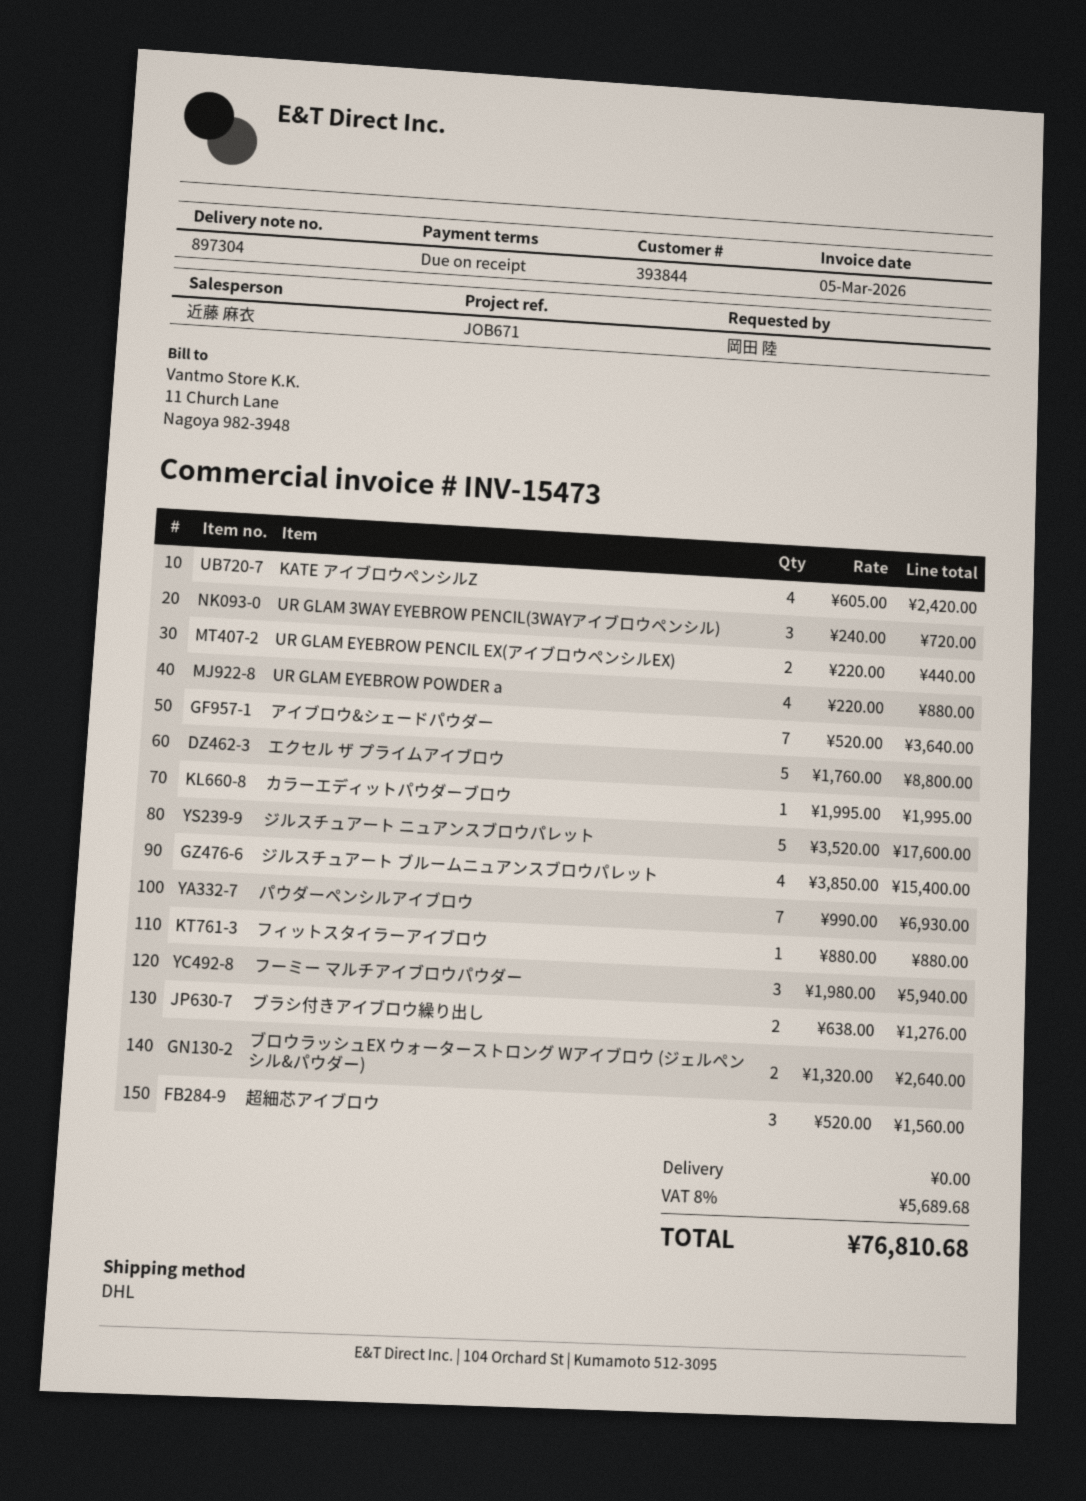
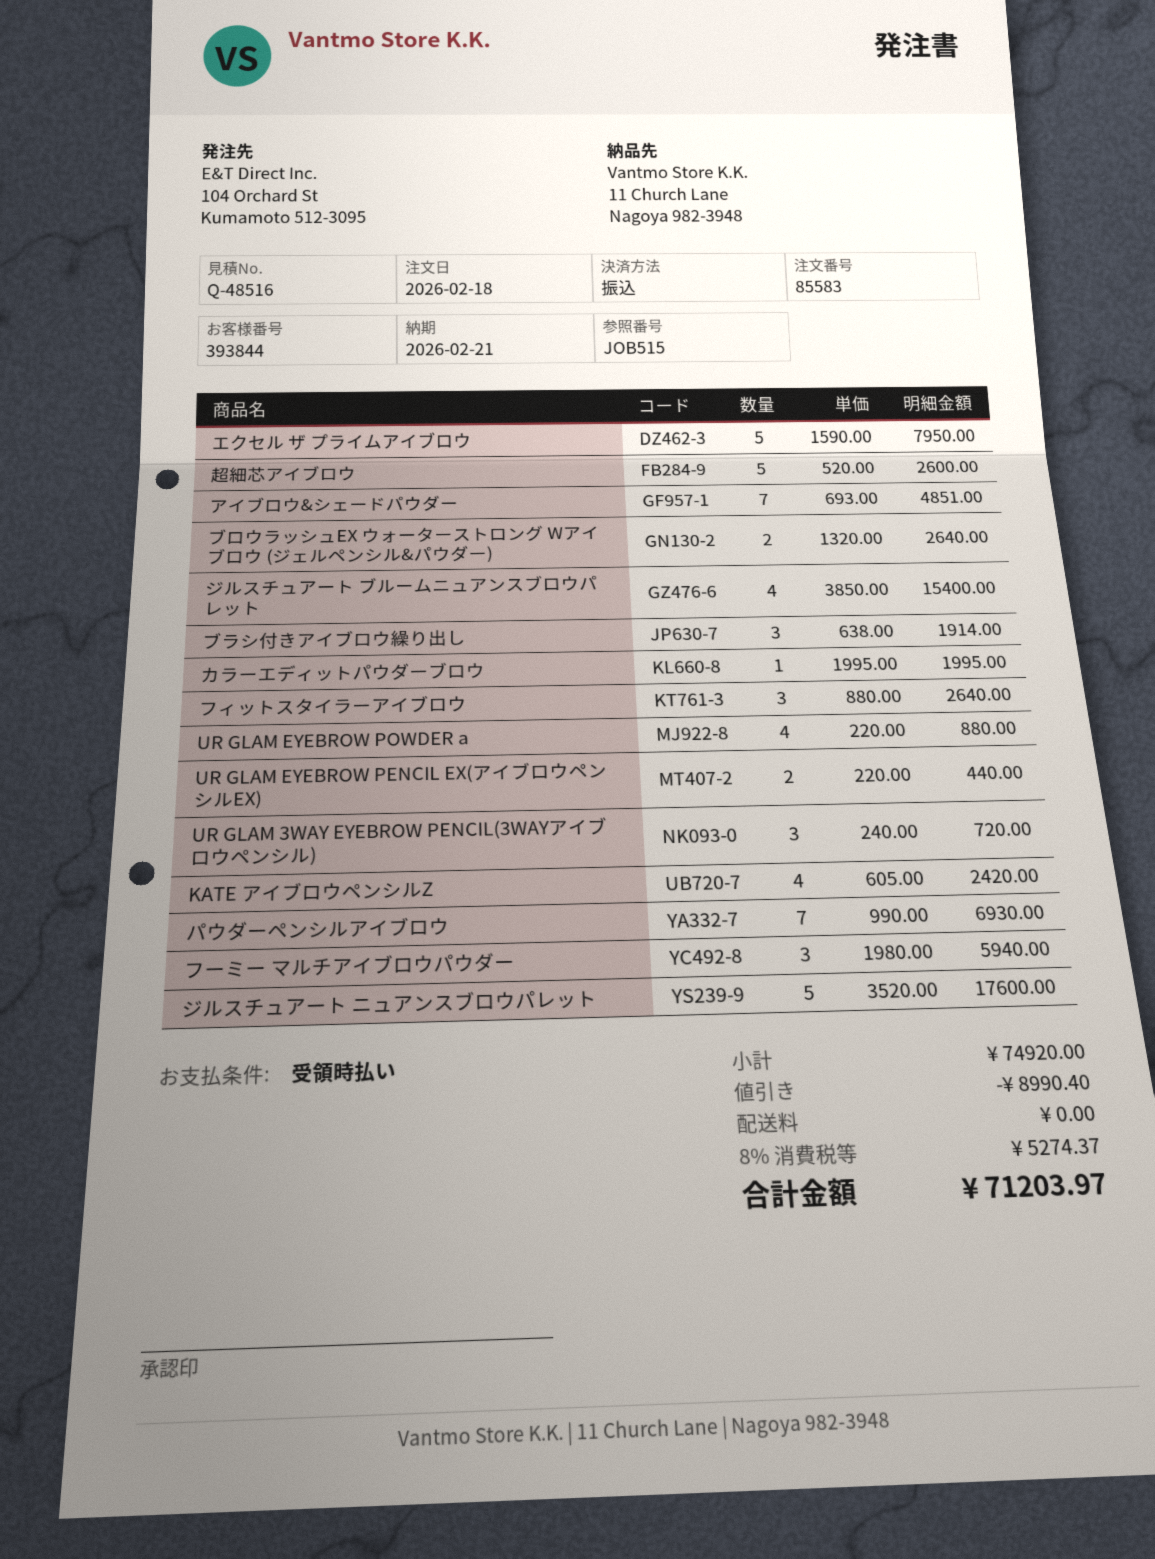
reference: JOB671 -> JOB515
アイブロウ&シェードパウダー: 7 x 520.00 = 3640.00 -> 7 x 693.00 = 4851.00
エクセル ザ プライムアイブロウ: 5 x 1760.00 = 8800.00 -> 5 x 1590.00 = 7950.00
フィットスタイラーアイブロウ: 1 x 880.00 = 880.00 -> 3 x 880.00 = 2640.00
ブラシ付きアイブロウ繰り出し: 2 x 638.00 = 1276.00 -> 3 x 638.00 = 1914.00
超細芯アイブロウ: 3 x 520.00 = 1560.00 -> 5 x 520.00 = 2600.00
discount: none -> 8990.40
tax: 8% = 5689.68 -> 8% = 5274.37
total: 76810.68 -> 71203.97

